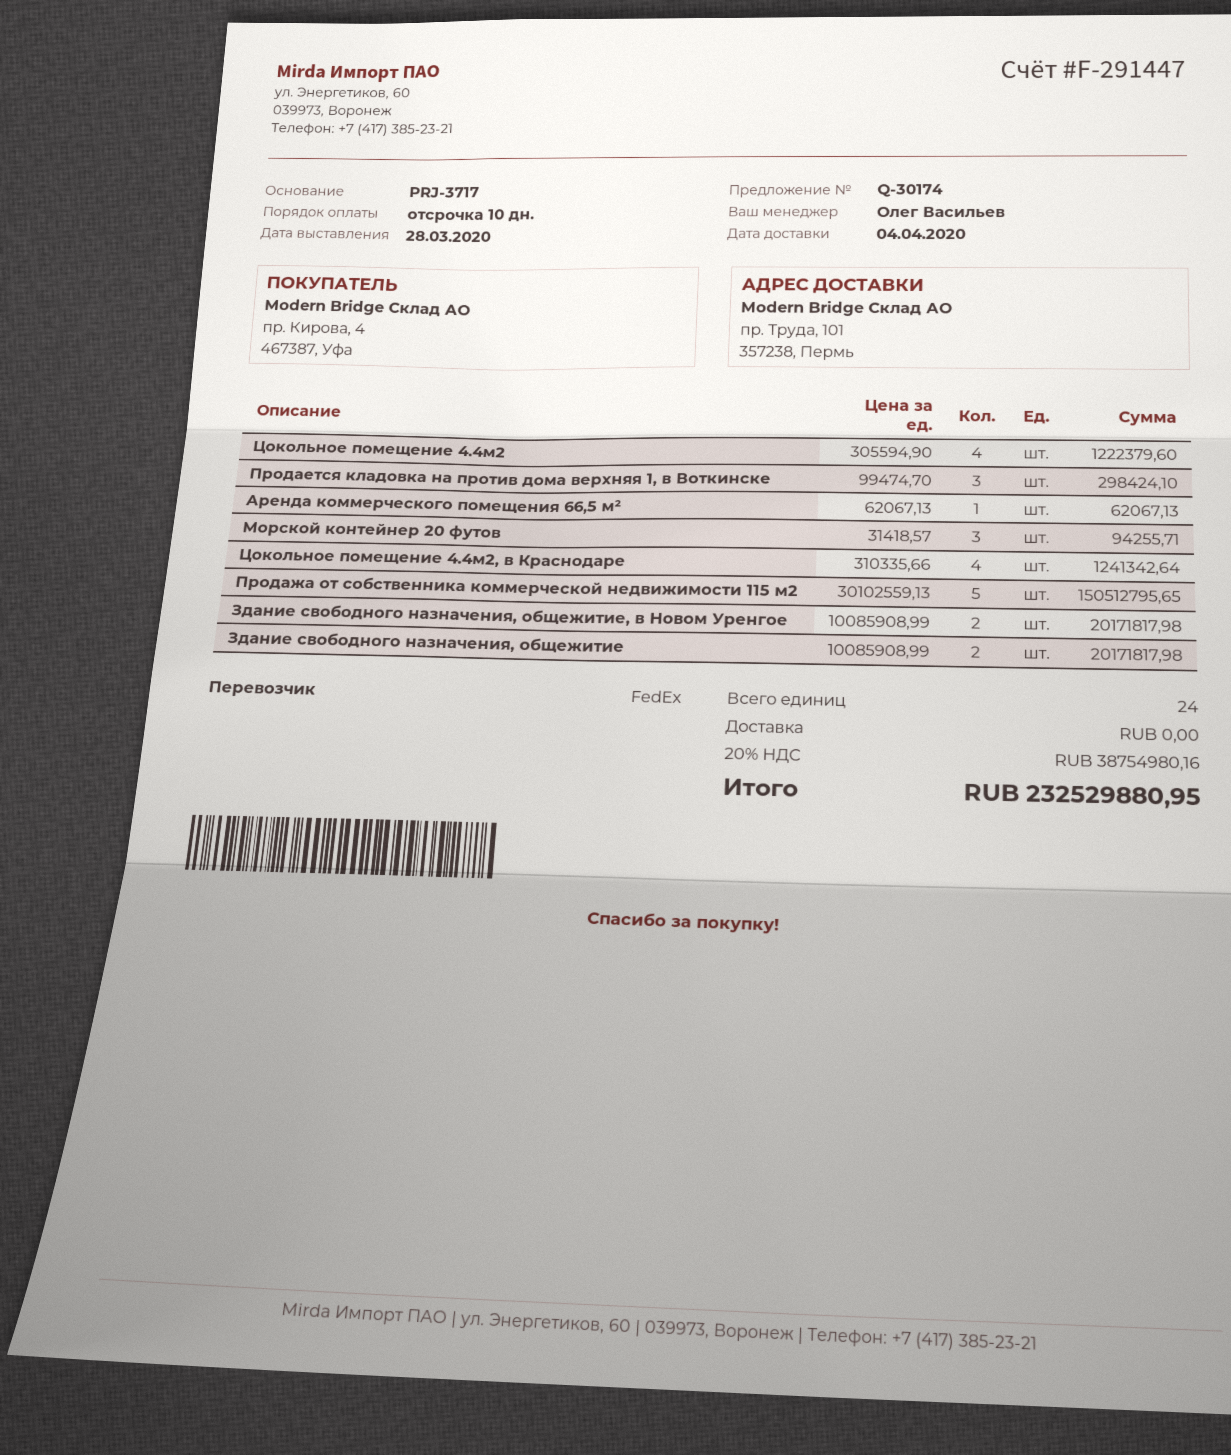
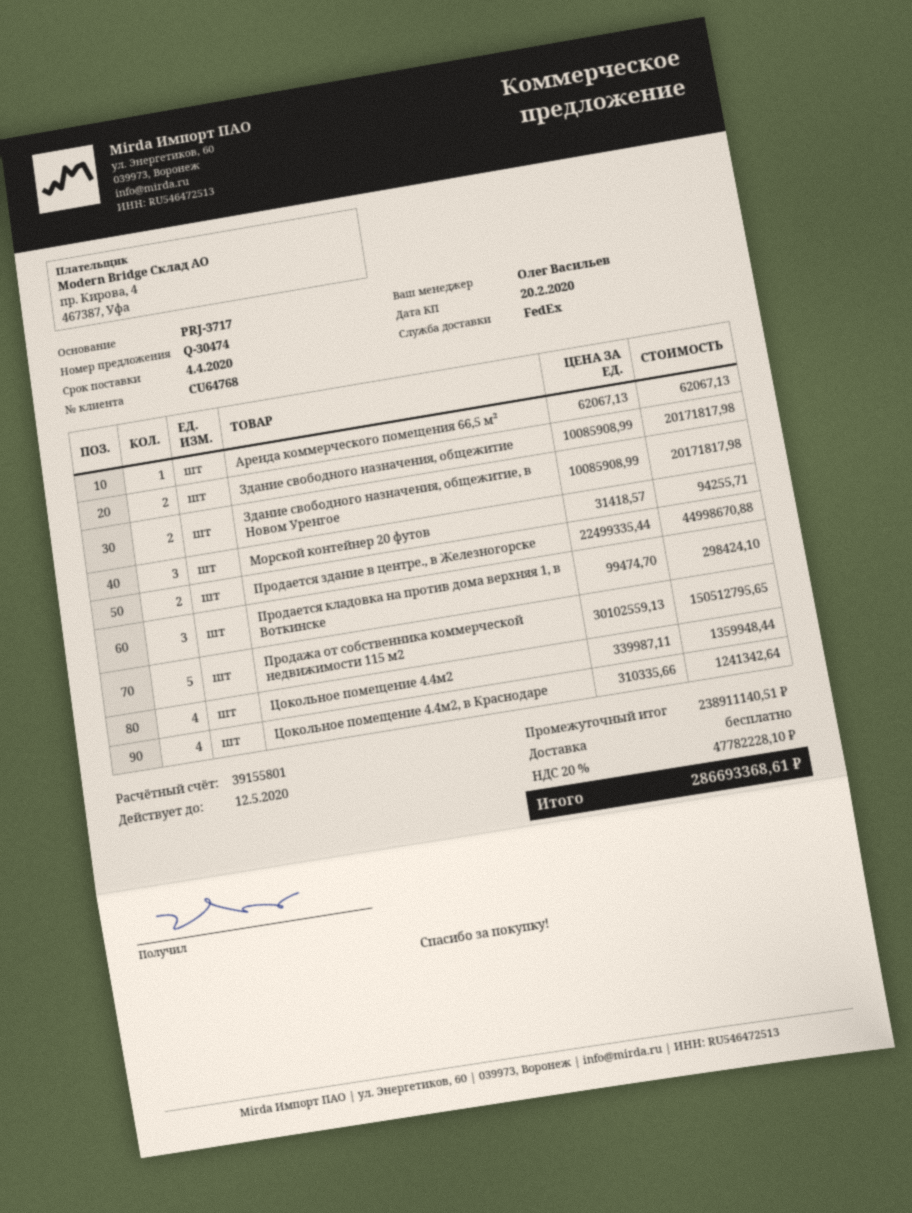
quote number: Q-30174 -> Q-30474
Цокольное помещение 4.4м2: 4 x 305594.90 = 1222379.60 -> 4 x 339987.11 = 1359948.44
Продается здание в центре., в Железногорске: none -> 2 x 22499335.44 = 44998670.88
tax: 20% = 38754980.16 -> 20% = 47782228.10
total: 232529880.95 -> 286693368.61

